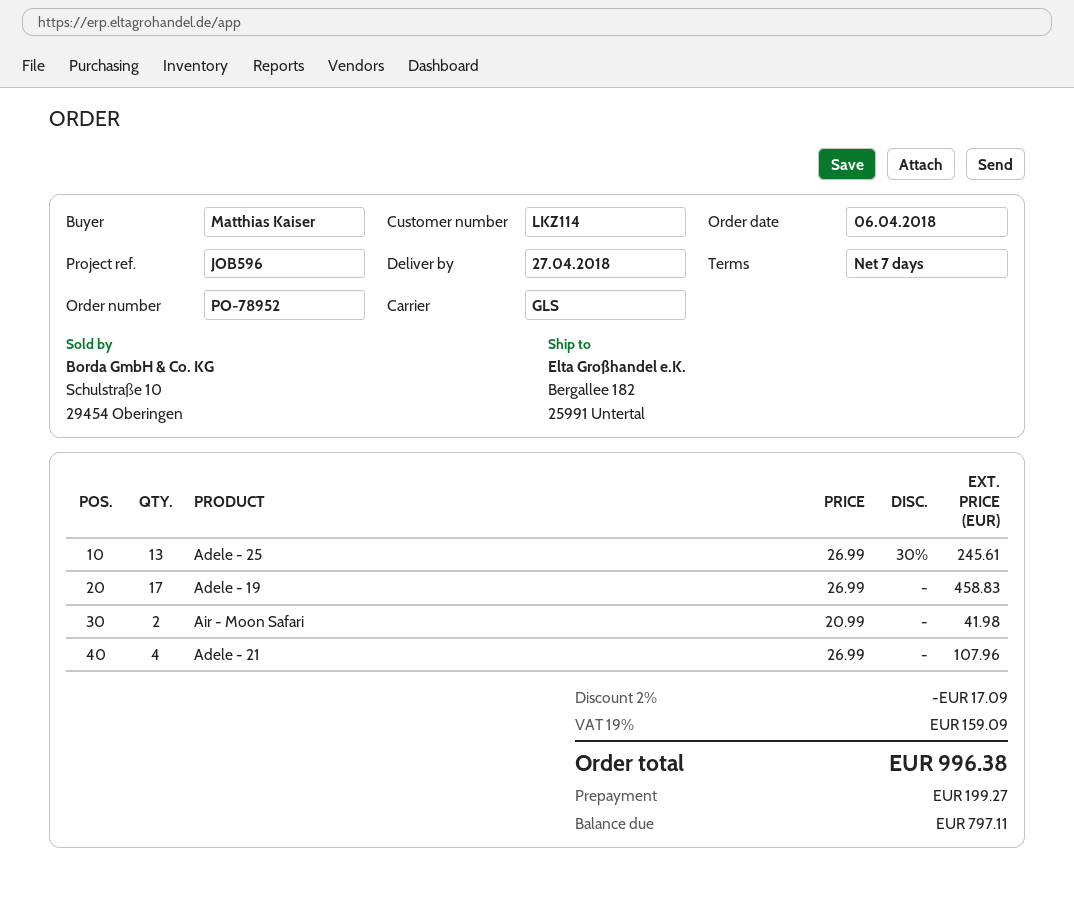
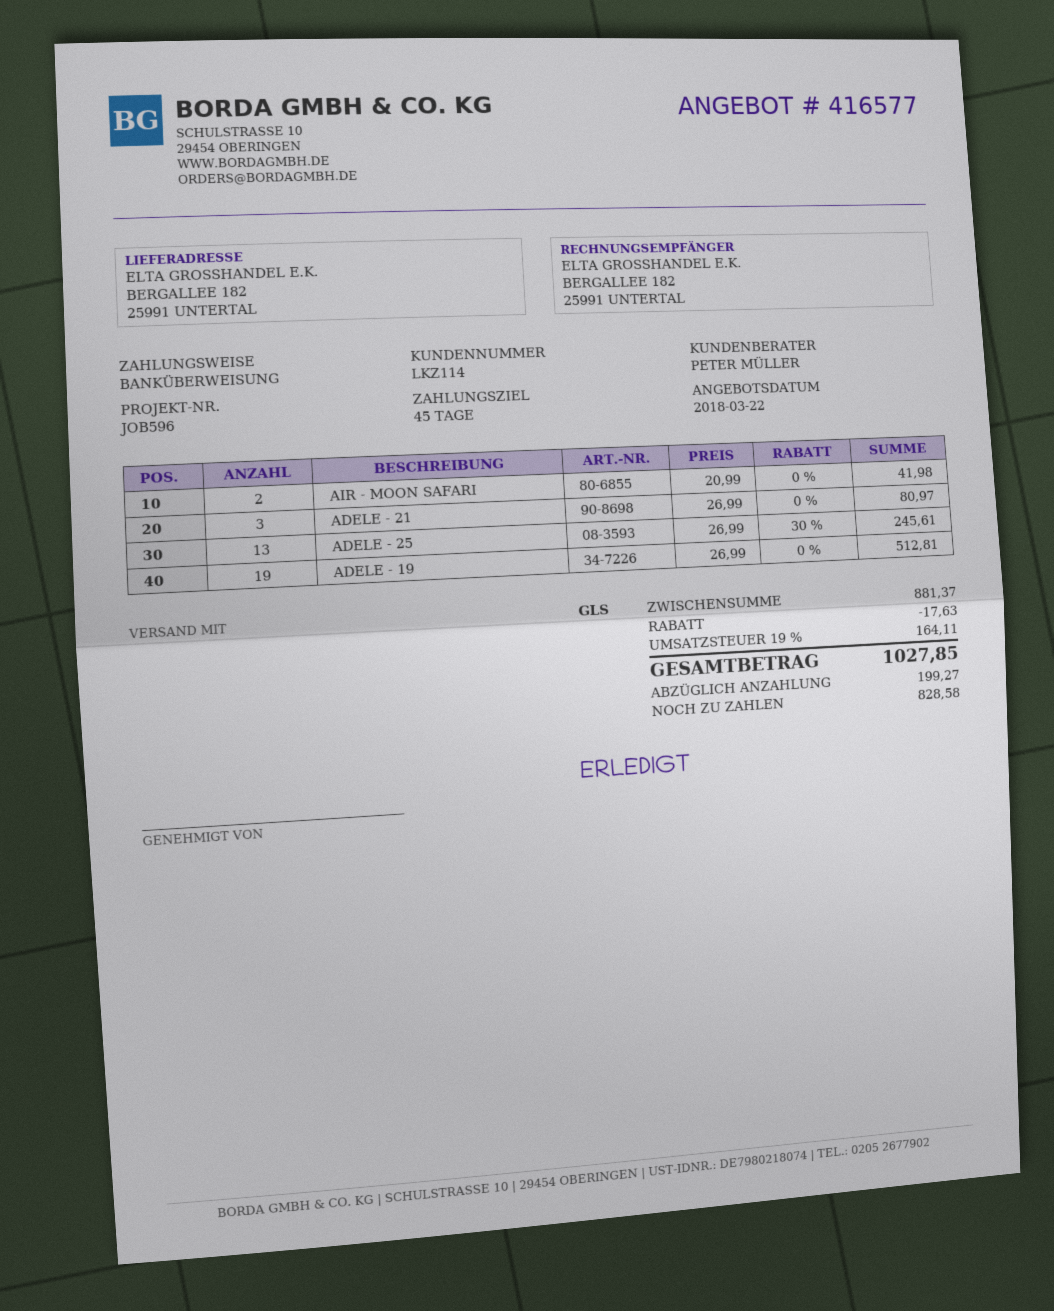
payment terms: 7 days -> 45 days
Adele - 19: 17 x 26.99 = 458.83 -> 19 x 26.99 = 512.81
Adele - 21: 4 x 26.99 = 107.96 -> 3 x 26.99 = 80.97
discount: 17.09 -> 17.63
tax: 19% = 159.09 -> 19% = 164.11
total: 996.38 -> 1027.85
balance: 797.11 -> 828.58

